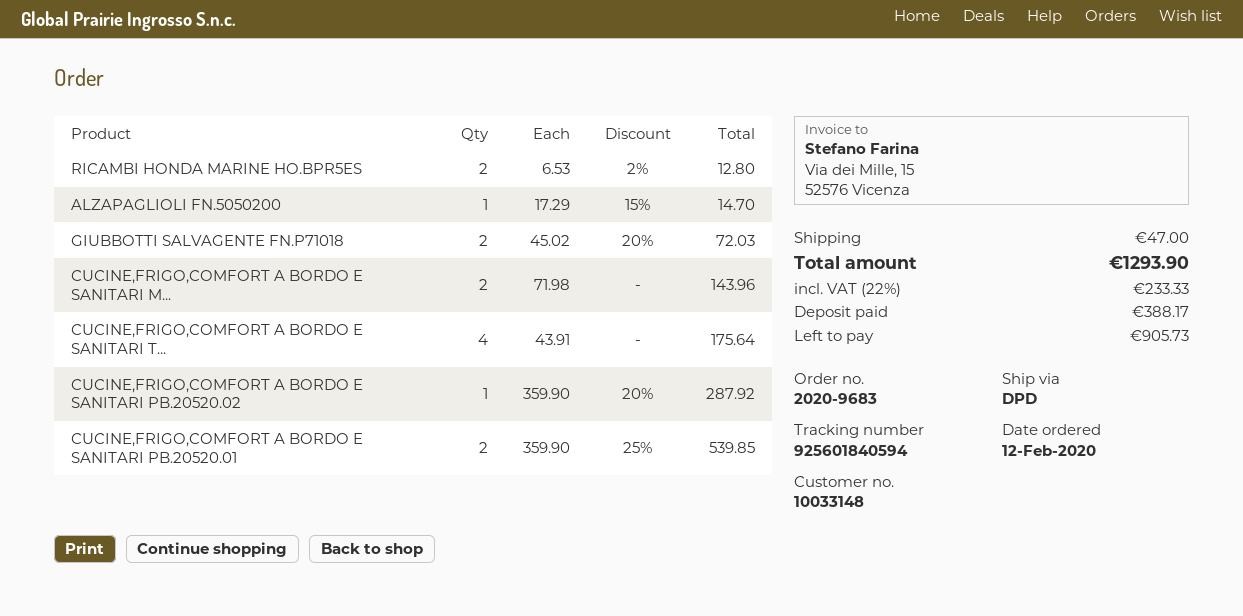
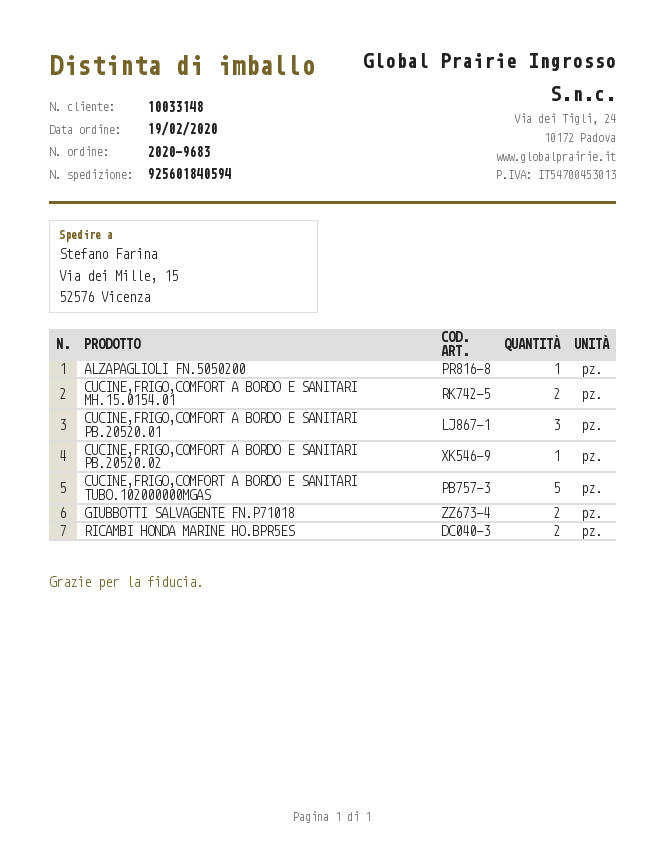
order date: 2020-02-12 -> 2020-02-19
CUCINE,FRIGO,COMFORT A BORDO E SANITARI T...: 4 -> 5
CUCINE,FRIGO,COMFORT A BORDO E SANITARI PB.20520.01: 2 -> 3

